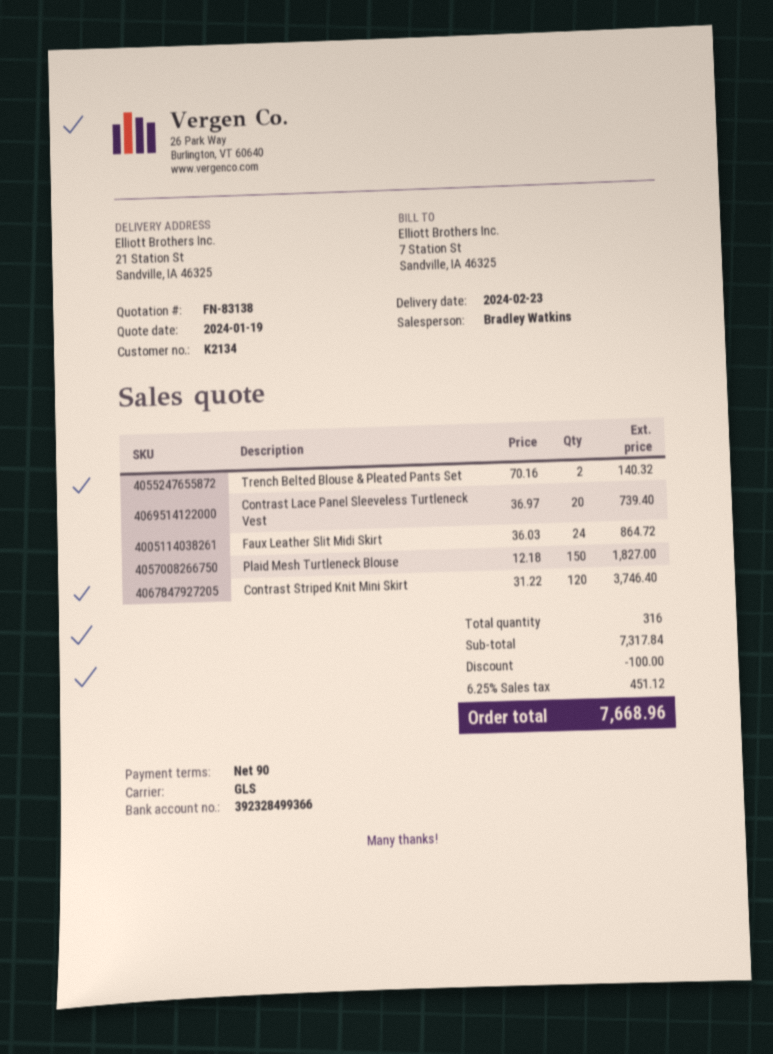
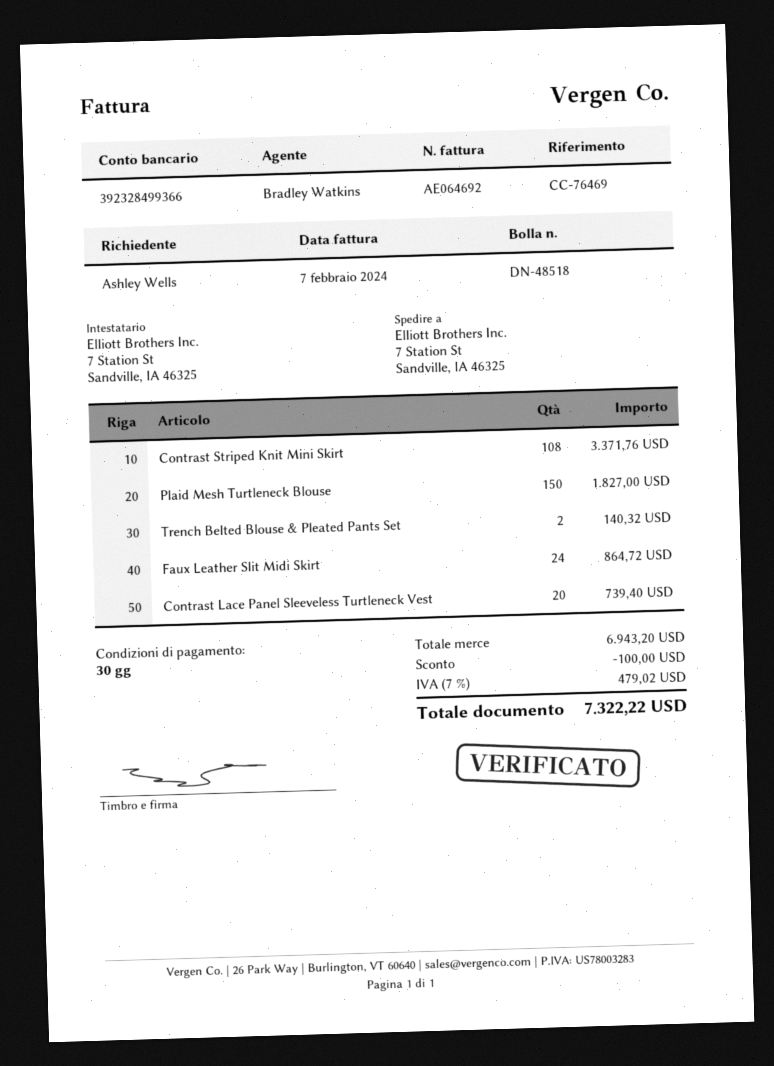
payment terms: 90 days -> 30 days
ship to: 21 Station St, Sandville, IA 46325 -> 7 Station St, Sandville, IA 46325
Contrast Striped Knit Mini Skirt: 120 for 3746.40 -> 108 for 3371.76
subtotal: 7317.84 -> 6943.20
tax: 6.25% = 451.12 -> 7% = 479.02
total: 7668.96 -> 7322.22

